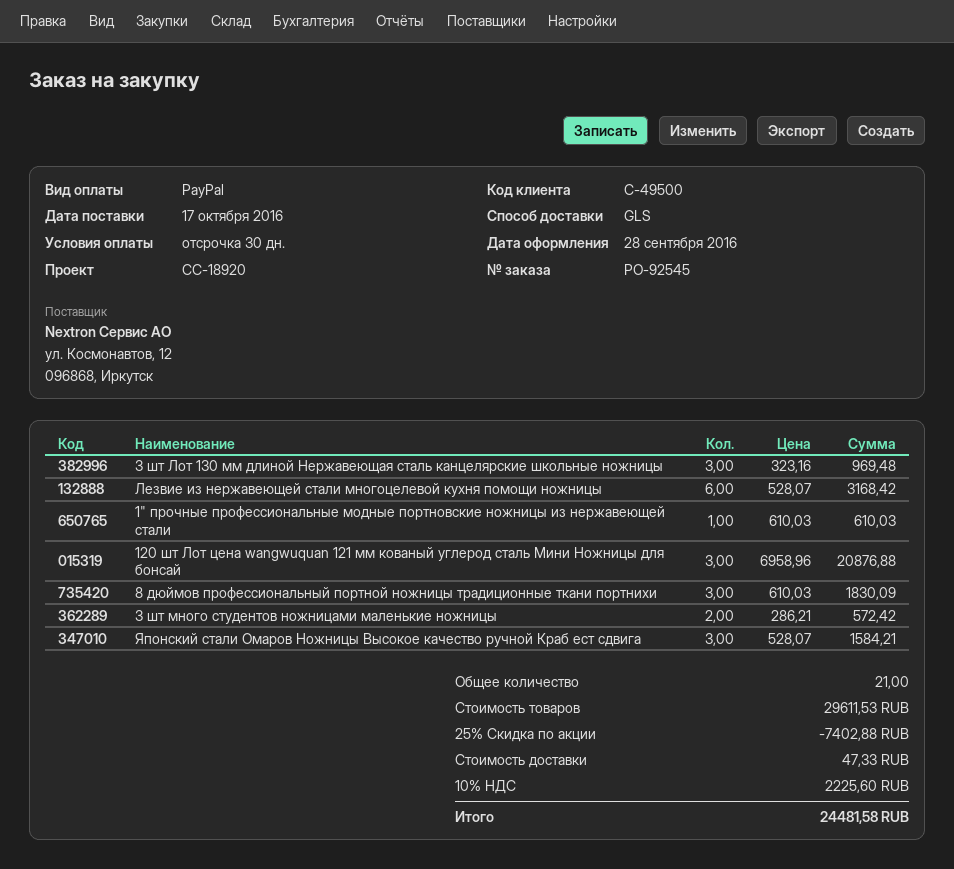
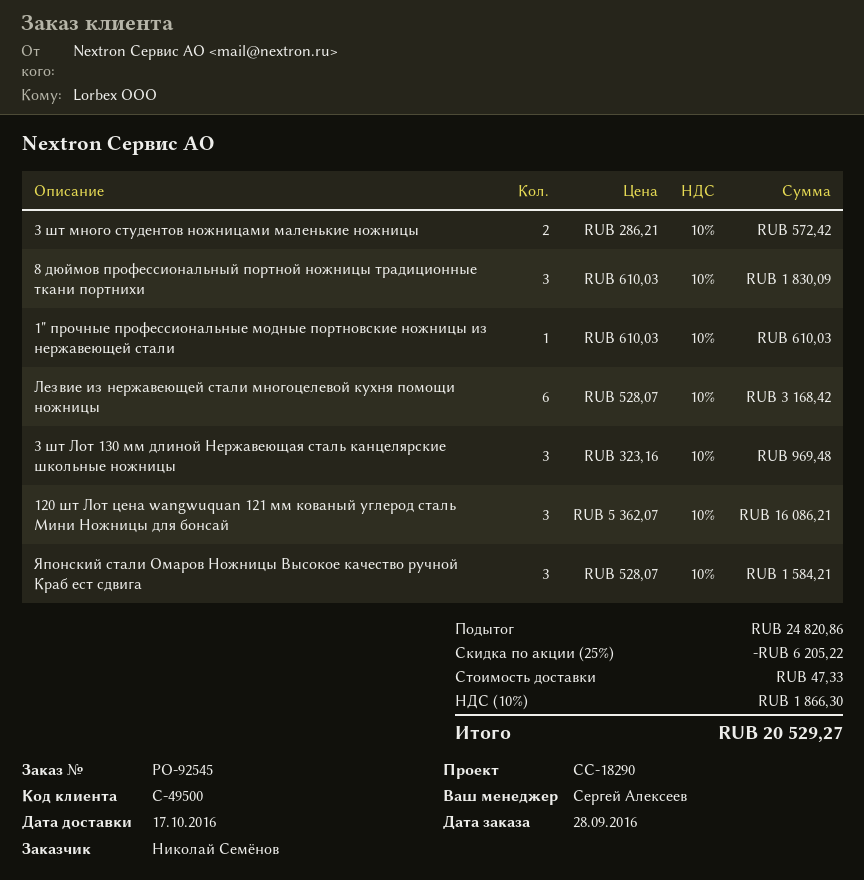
reference: CC-18920 -> CC-18290
120 шт Лот цена wangwuquan 121 мм кованый углерод сталь Мини Ножницы для бонсай: 3 x 6958.96 = 20876.88 -> 3 x 5362.07 = 16086.21
subtotal: 29611.53 -> 24820.86
discount: 25% = 7402.88 -> 25% = 6205.22
tax: 10% = 2225.60 -> 10% = 1866.30
total: 24481.58 -> 20529.27

